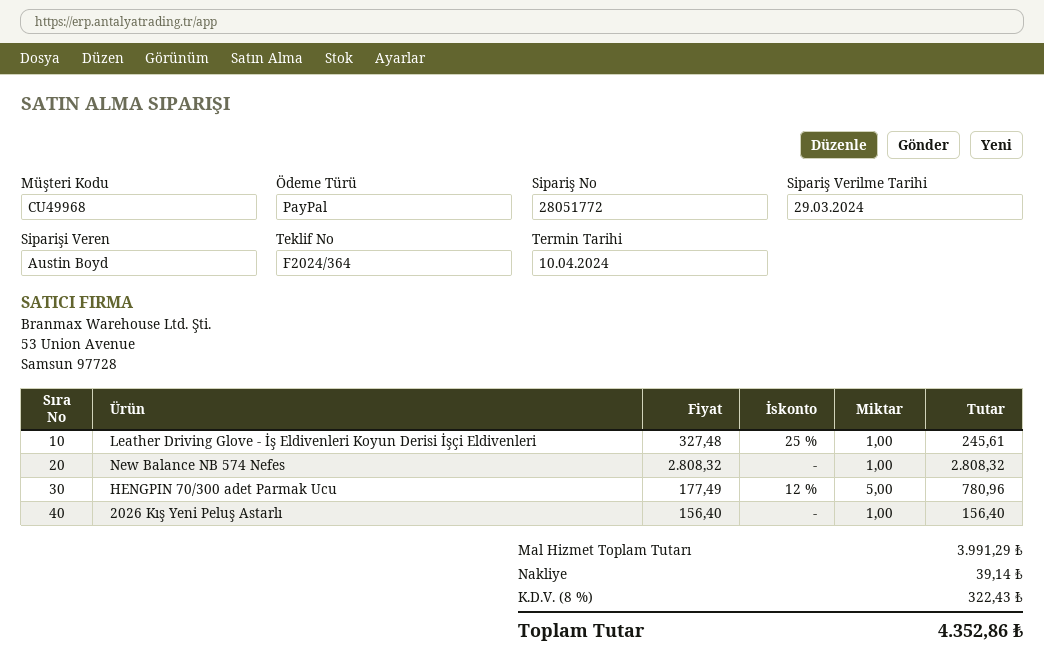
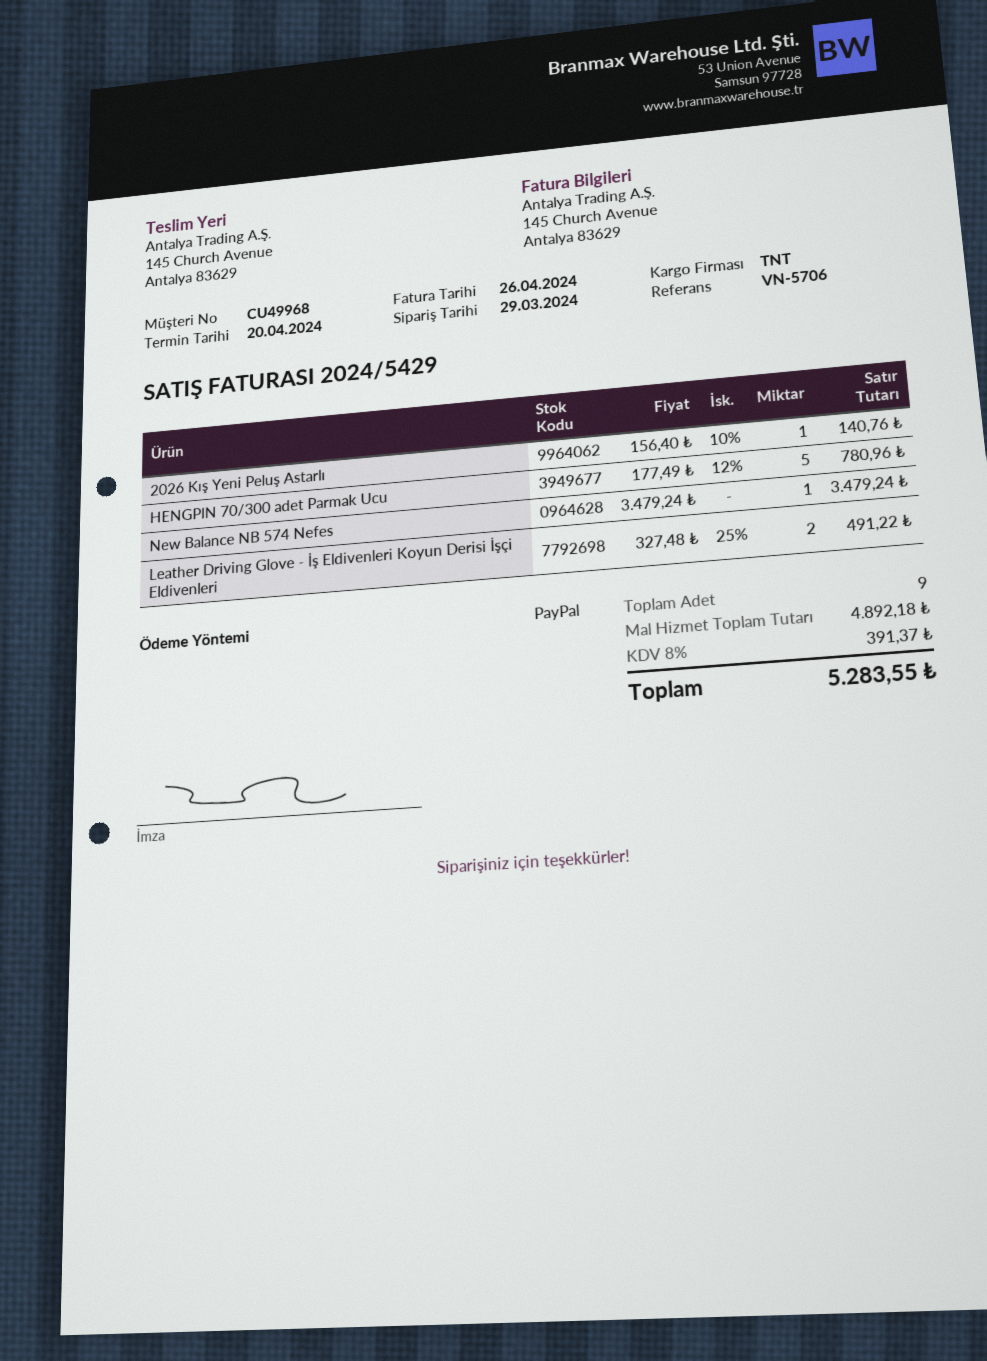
delivery date: 2024-04-10 -> 2024-04-20
Leather Driving Glove - İş Eldivenleri Koyun Derisi İşçi Eldivenleri: 1 x 327.48 - 25% = 245.61 -> 2 x 327.48 - 25% = 491.22
New Balance NB 574 Nefes: 1 x 2808.32 = 2808.32 -> 1 x 3479.24 = 3479.24
2026 Kış Yeni Peluş Astarlı: 1 x 156.40 = 156.40 -> 1 x 156.40 - 10% = 140.76
subtotal: 3991.29 -> 4892.18
shipping: 39.14 -> none
tax: 8% = 322.43 -> 8% = 391.37
total: 4352.86 -> 5283.55

